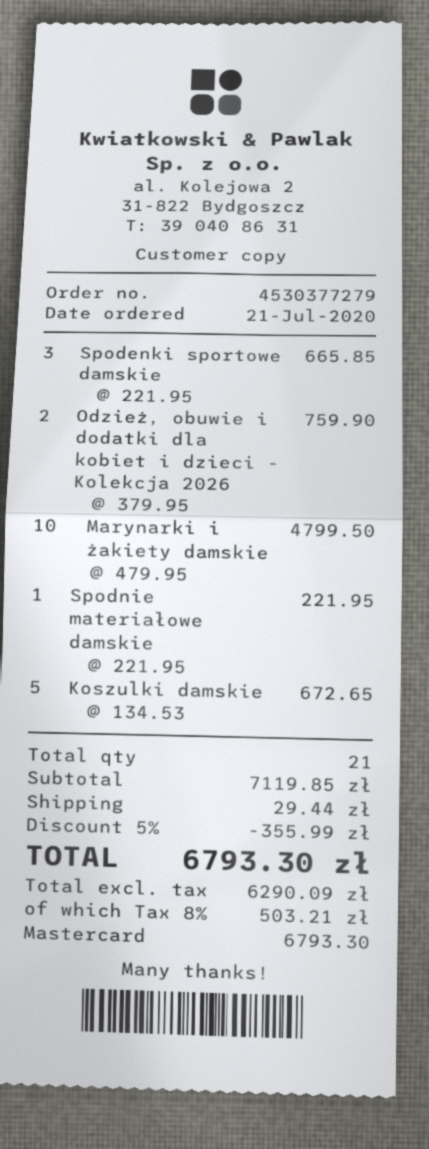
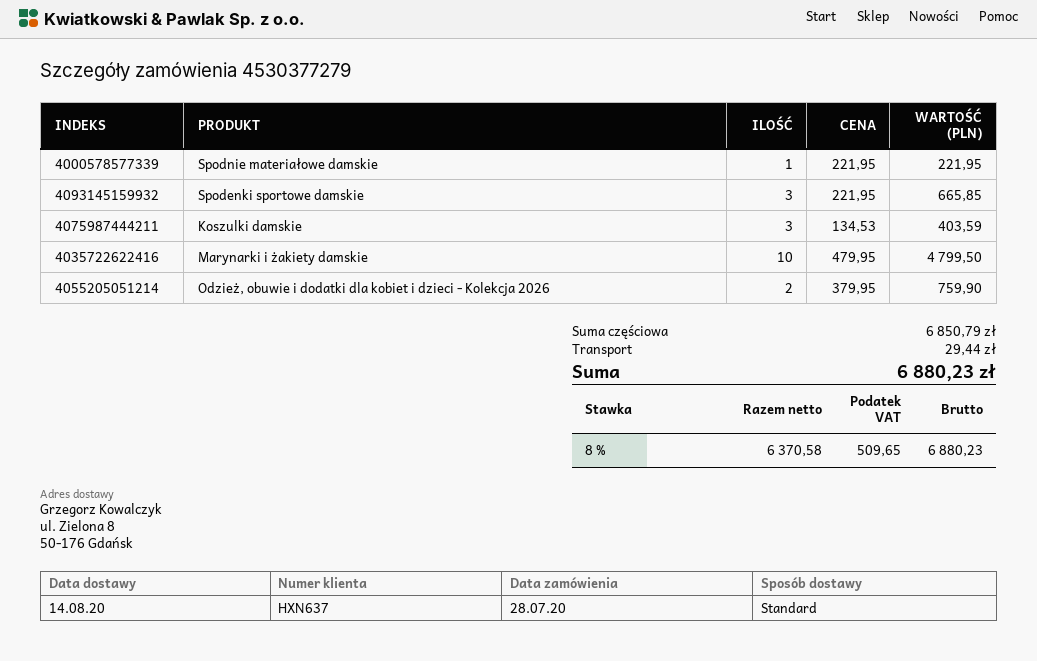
order date: 2020-07-21 -> 2020-07-28
Koszulki damskie: 5 x 134.53 = 672.65 -> 3 x 134.53 = 403.59
subtotal: 7119.85 -> 6850.79
discount: 5% = 355.99 -> none
net: 6290.09 -> 6370.58
tax: 8% = 503.21 -> 8% = 509.65
total: 6793.30 -> 6880.23

